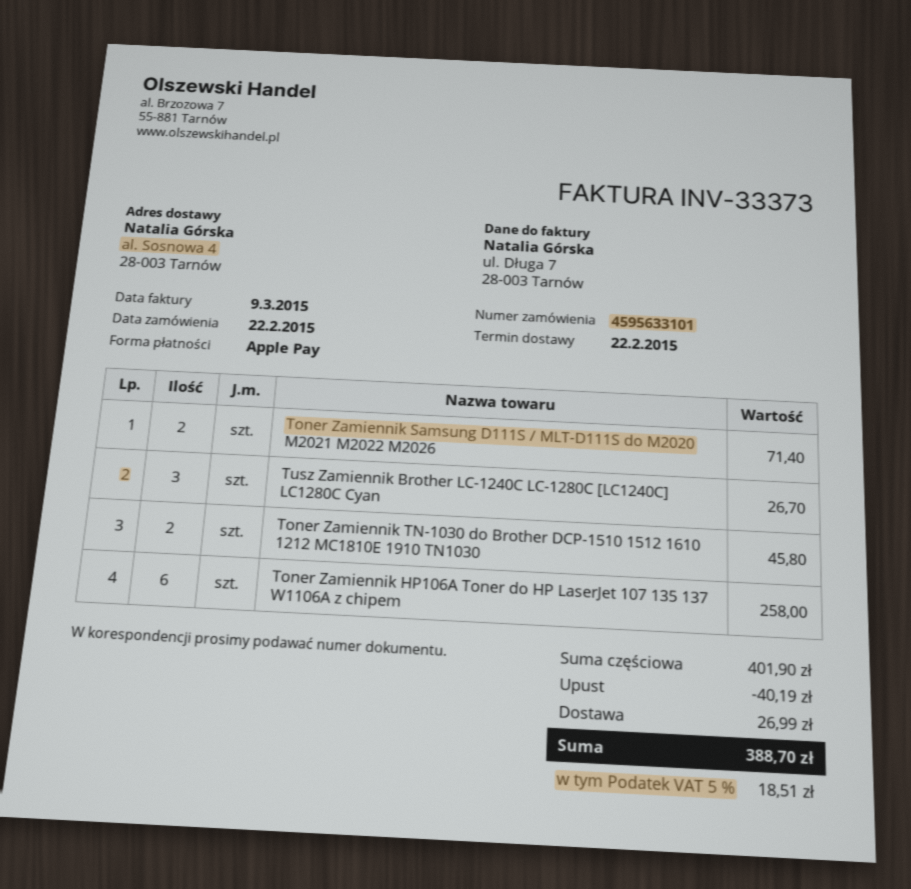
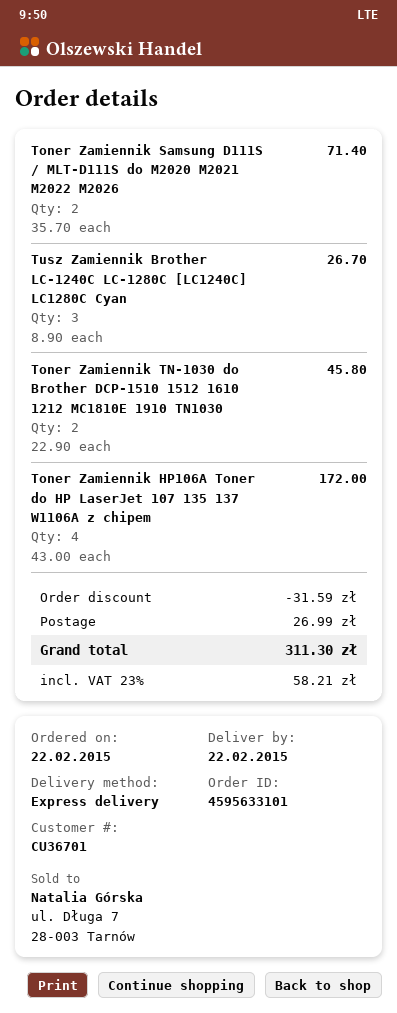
Toner Zamiennik HP106A Toner do HP LaserJet 107 135 137 W1106A z chipem: 6 for 258.00 -> 4 for 172.00
discount: 40.19 -> 31.59
tax: 5% = 18.51 -> 23% = 58.21
total: 388.70 -> 311.30

